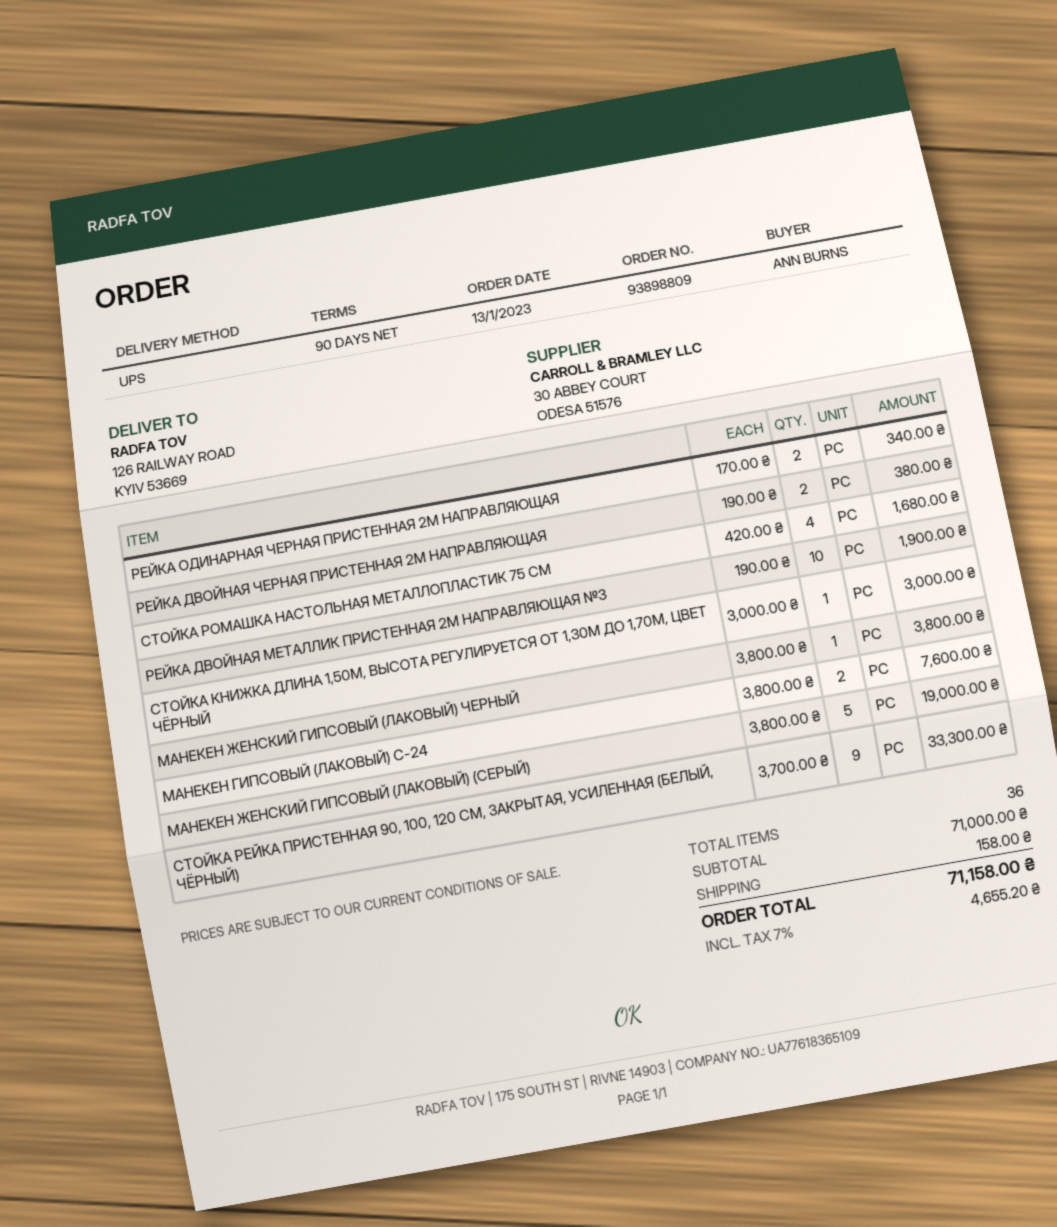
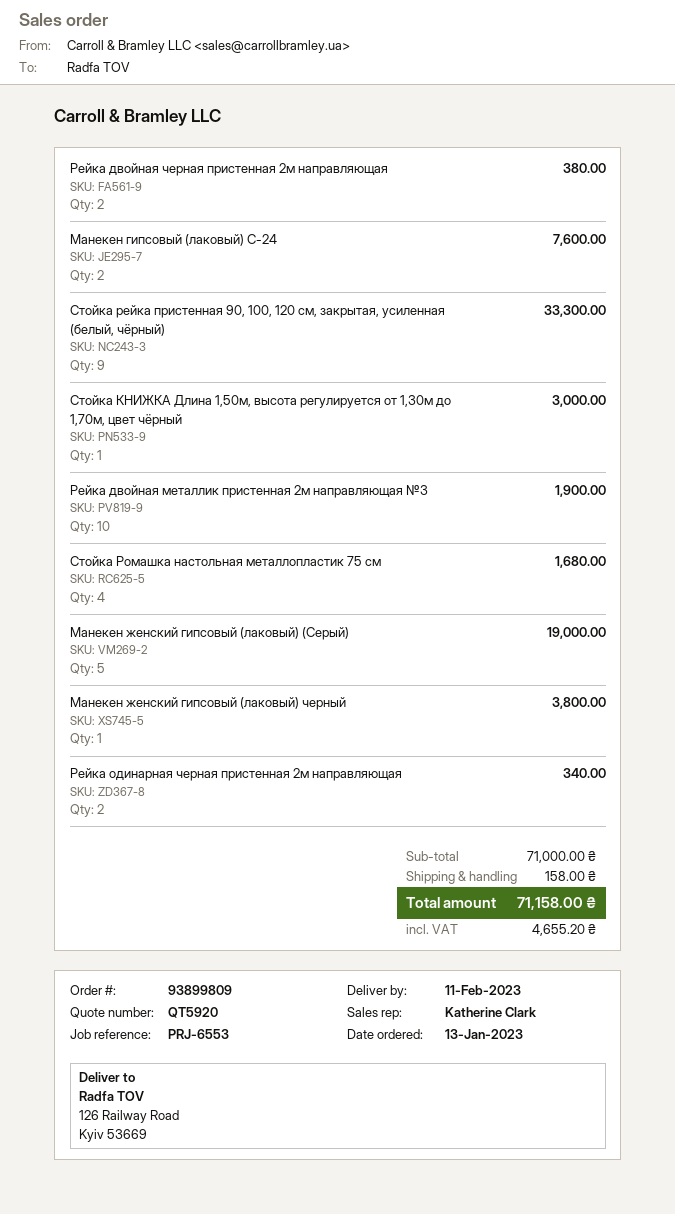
order number: 93898809 -> 93899809

